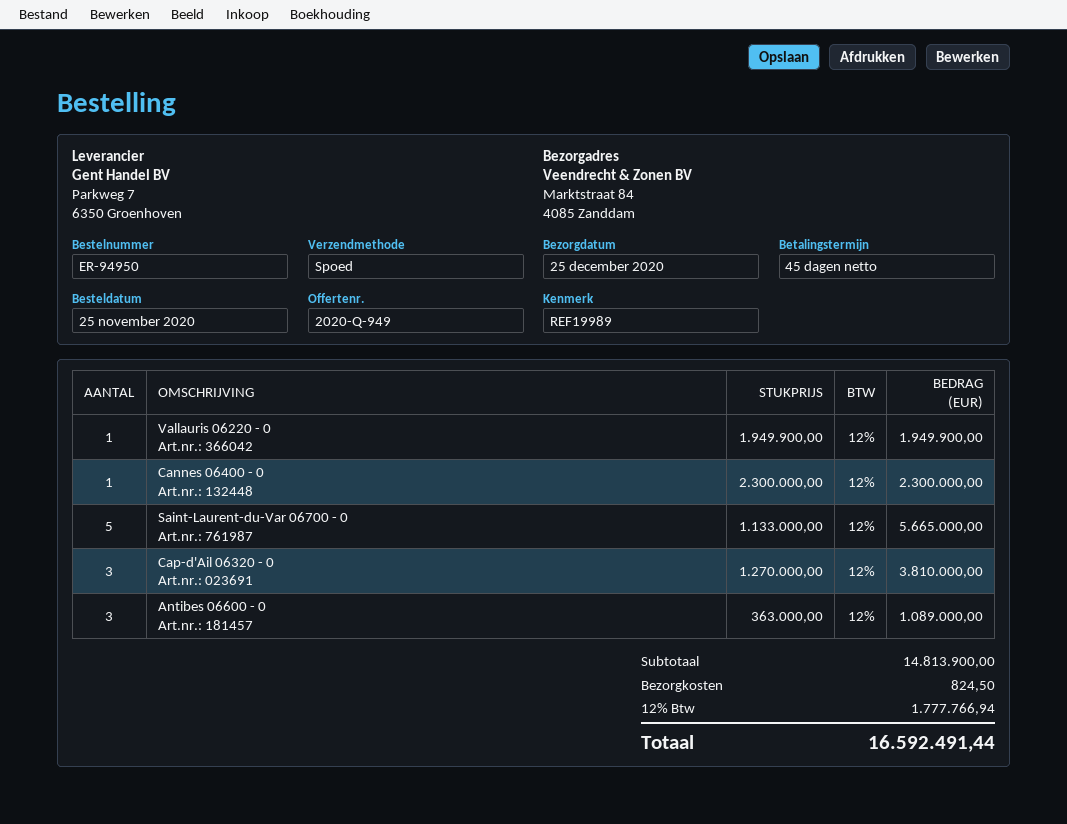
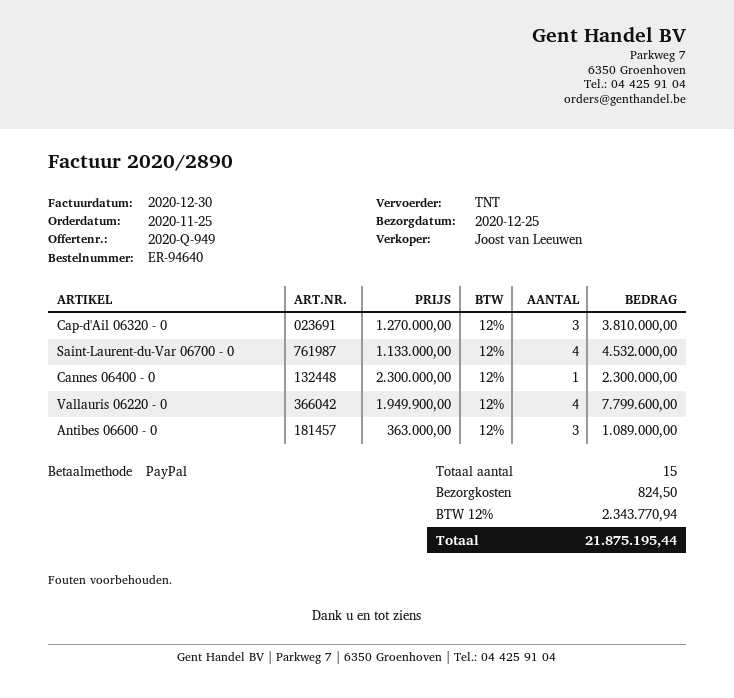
order number: ER-94950 -> ER-94640
shipping method: express -> TNT
Vallauris 06220 - 0: 1 x 1949900.00 = 1949900.00 -> 4 x 1949900.00 = 7799600.00
Saint-Laurent-du-Var 06700 - 0: 5 x 1133000.00 = 5665000.00 -> 4 x 1133000.00 = 4532000.00
tax: 12% = 1777766.94 -> 12% = 2343770.94
total: 16592491.44 -> 21875195.44

